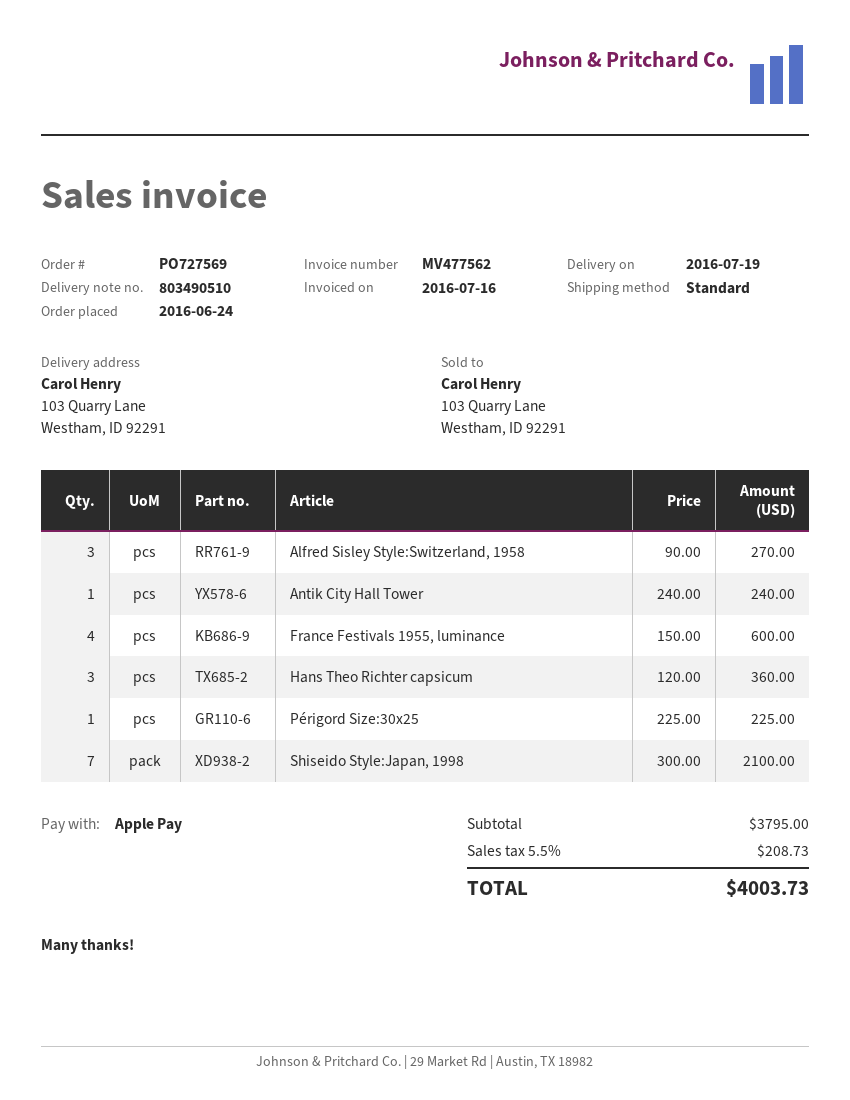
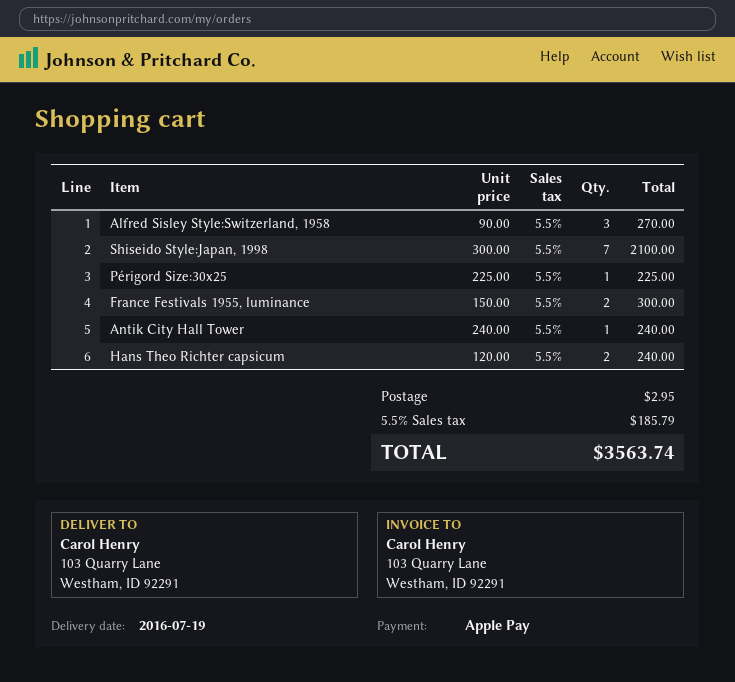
France Festivals 1955, luminance: 4 x 150.00 = 600.00 -> 2 x 150.00 = 300.00
Hans Theo Richter capsicum: 3 x 120.00 = 360.00 -> 2 x 120.00 = 240.00
shipping: none -> 2.95
tax: 5.5% = 208.73 -> 5.5% = 185.79
total: 4003.73 -> 3563.74

